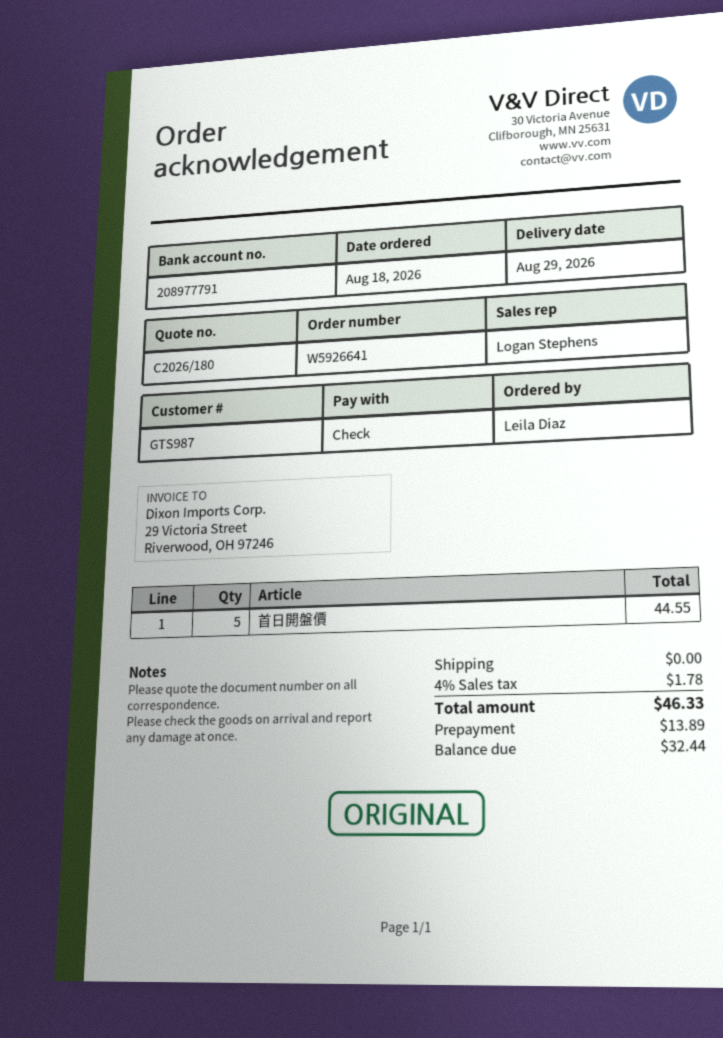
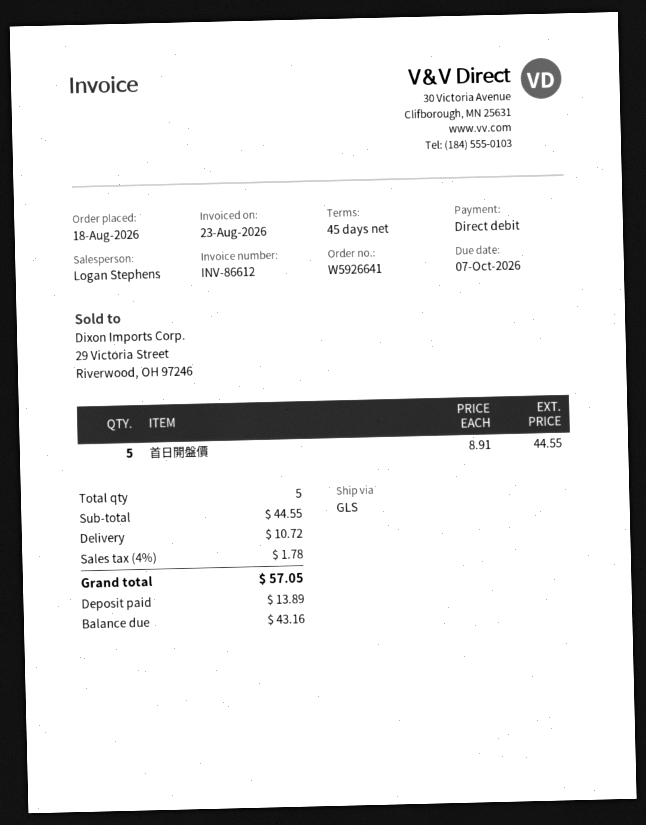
payment method: cheque -> direct debit
shipping: 0.00 -> 10.72
total: 46.33 -> 57.05
balance: 32.44 -> 43.16

